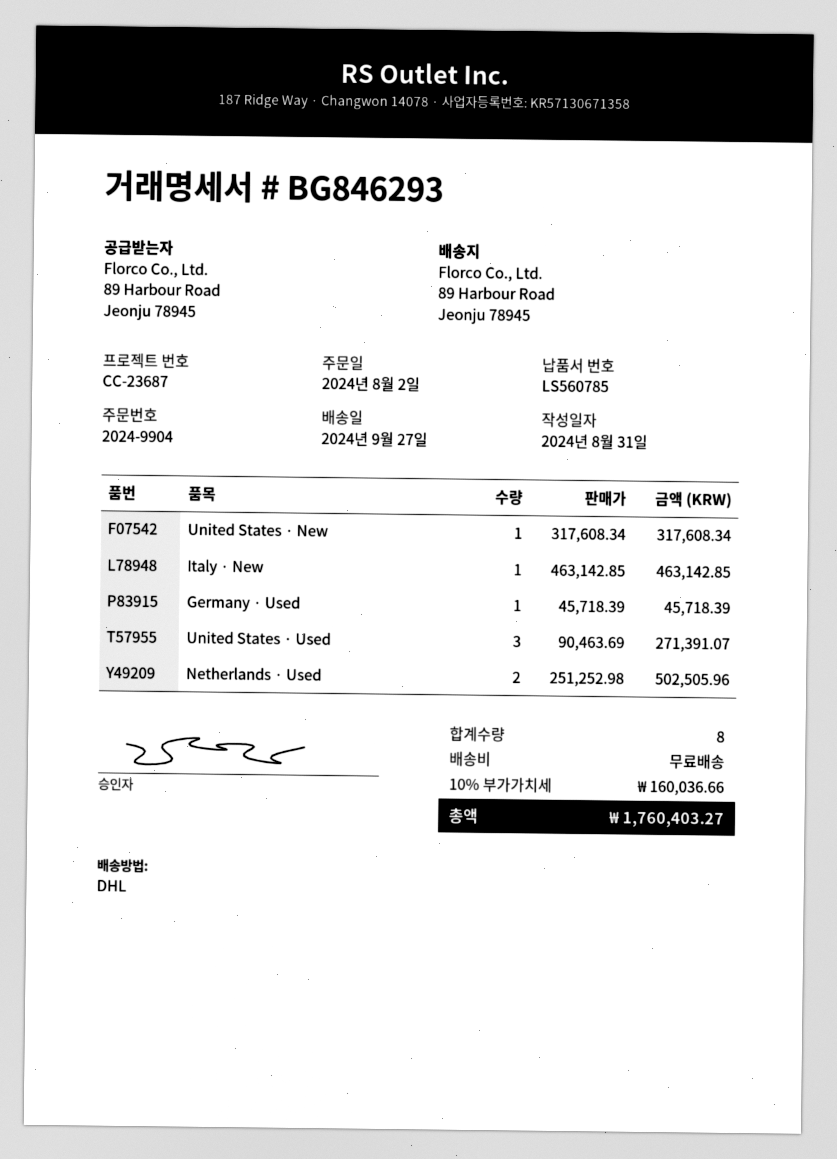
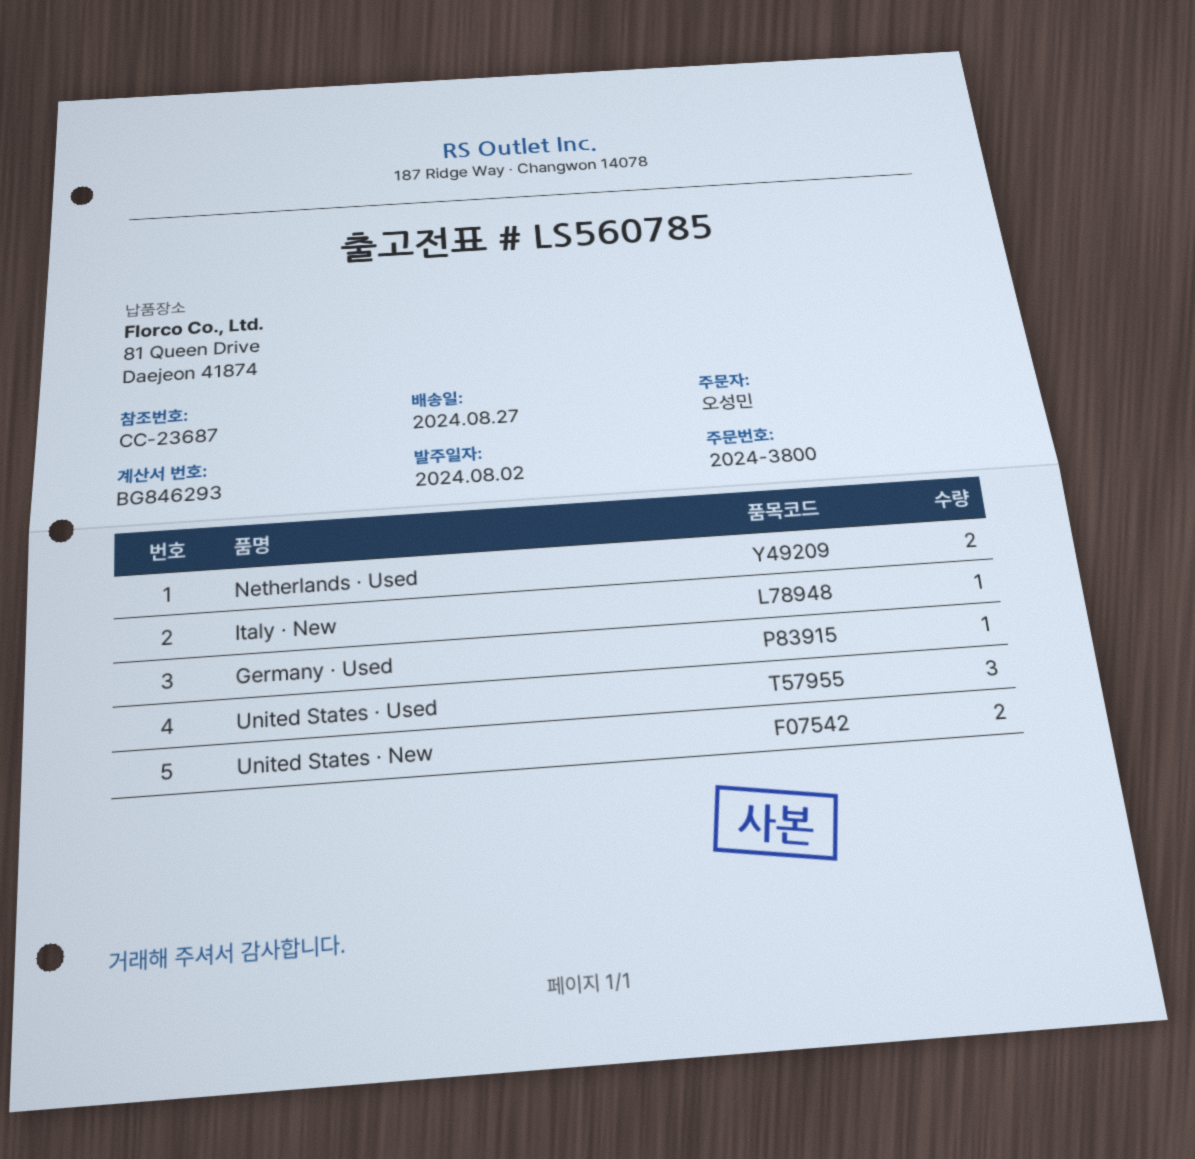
order number: 2024-9904 -> 2024-3800
delivery date: 2024-09-27 -> 2024-08-27
ship to: 89 Harbour Road, Jeonju 78945 -> 81 Queen Drive, Daejeon 41874
United States · New: 1 -> 2

